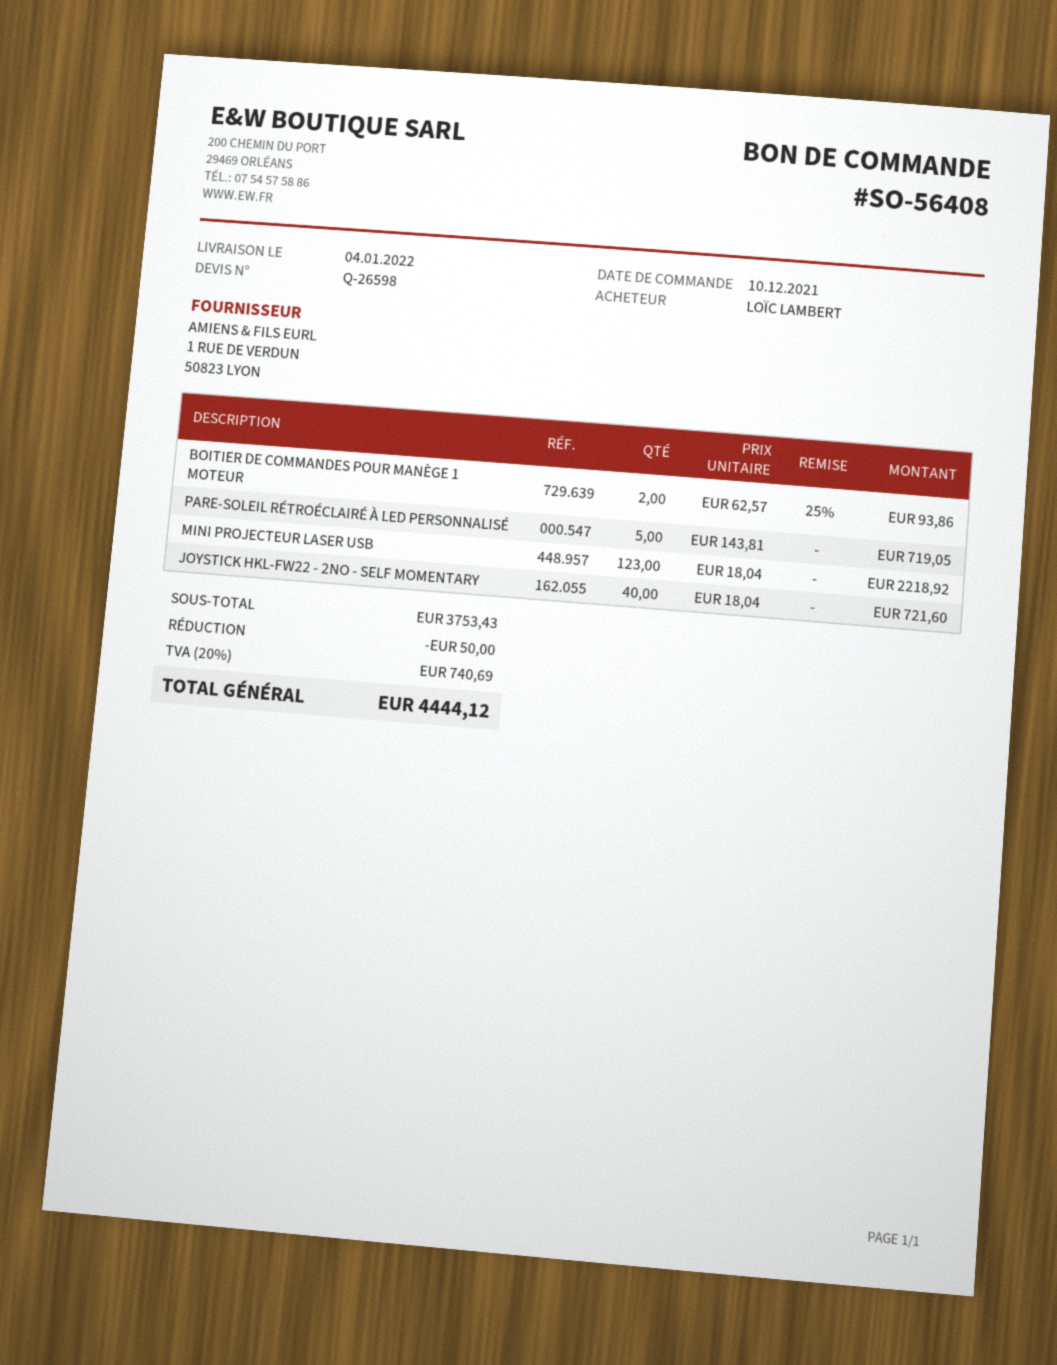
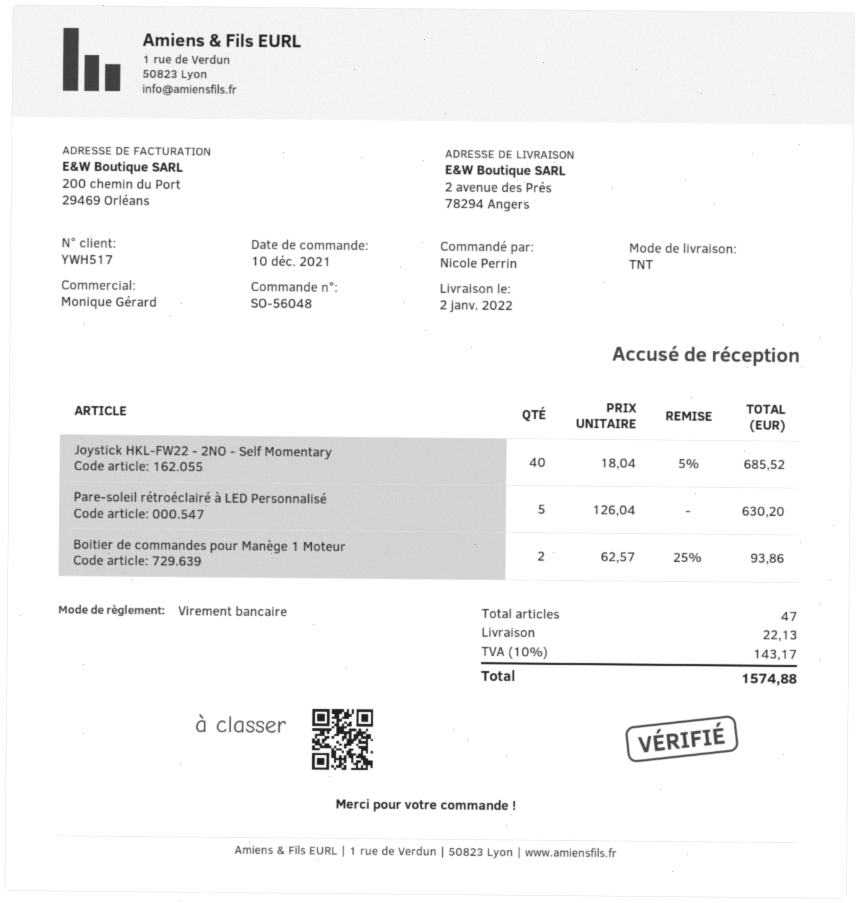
order number: SO-56408 -> SO-56048
delivery date: 2022-01-04 -> 2022-01-02
ordered by: LOÏC LAMBERT -> Nicole Perrin
PARE-SOLEIL RÉTROÉCLAIRÉ À LED PERSONNALISÉ: 5 x 143.81 = 719.05 -> 5 x 126.04 = 630.20
MINI PROJECTEUR LASER USB: 123 x 18.04 = 2218.92 -> none
JOYSTICK HKL-FW22 - 2NO - SELF MOMENTARY: 40 x 18.04 = 721.60 -> 40 x 18.04 - 5% = 685.52
discount: 50.00 -> none
shipping: none -> 22.13
tax: 20% = 740.69 -> 10% = 143.17
total: 4444.12 -> 1574.88

